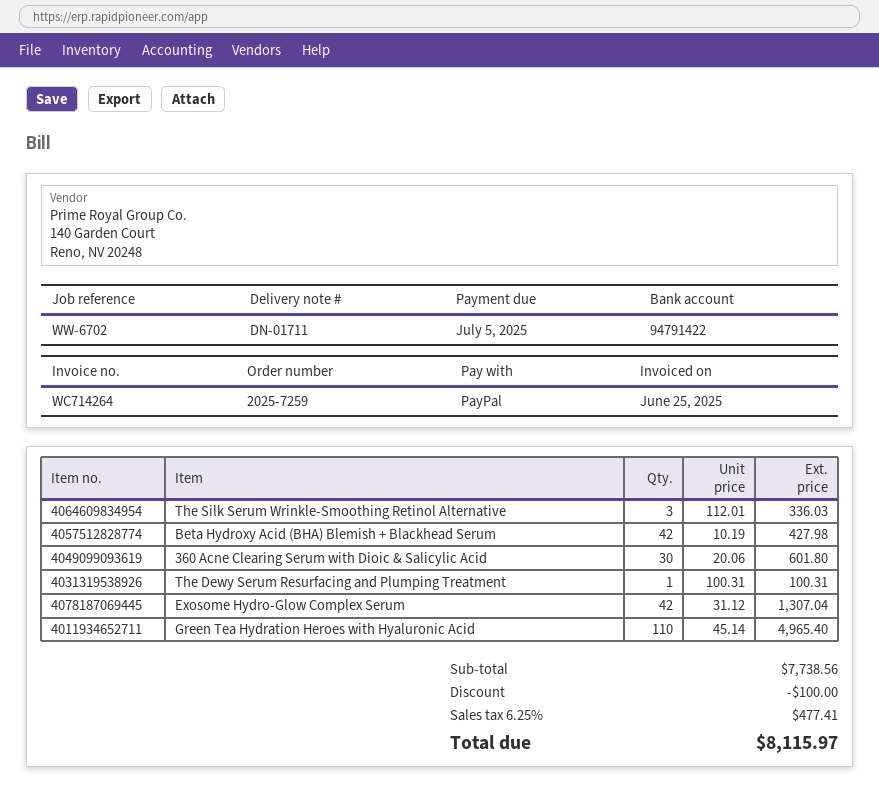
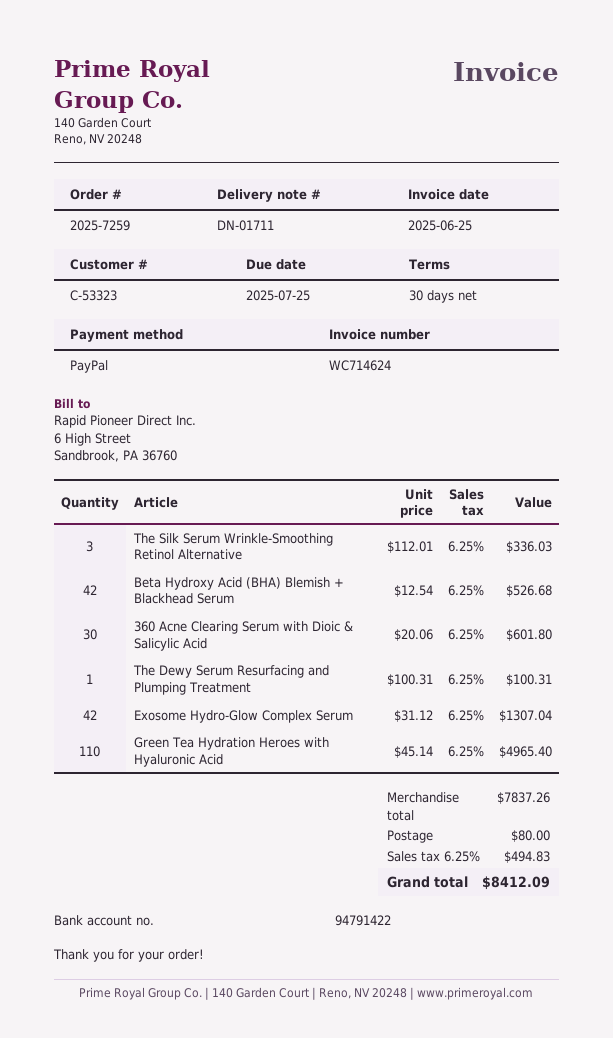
invoice number: WC714264 -> WC714624
due date: 2025-07-05 -> 2025-07-25
Beta Hydroxy Acid (BHA) Blemish + Blackhead Serum: 42 x 10.19 = 427.98 -> 42 x 12.54 = 526.68
subtotal: 7738.56 -> 7837.26
discount: 100.00 -> none
shipping: none -> 80.00
tax: 6.25% = 477.41 -> 6.25% = 494.83
total: 8115.97 -> 8412.09

